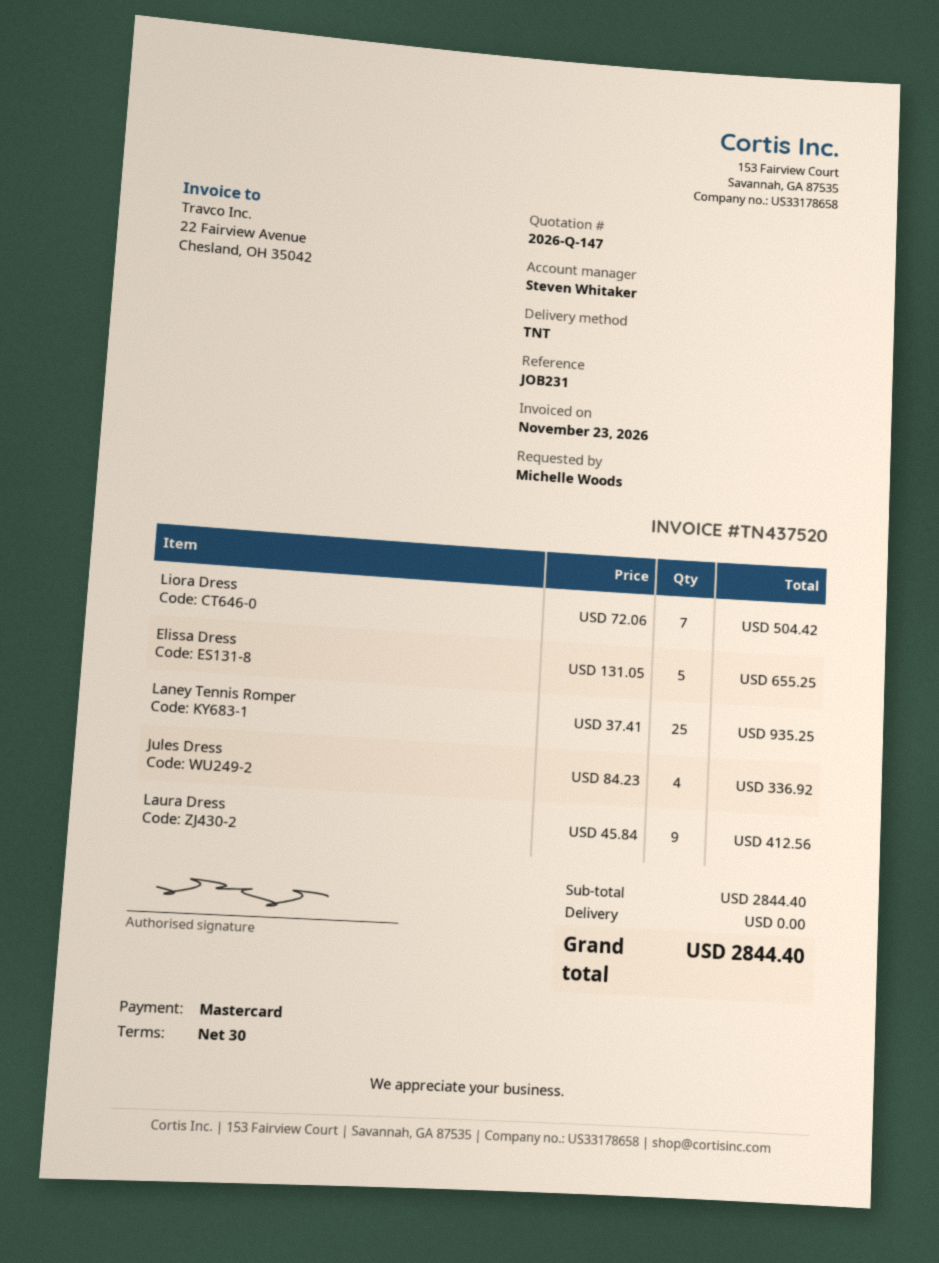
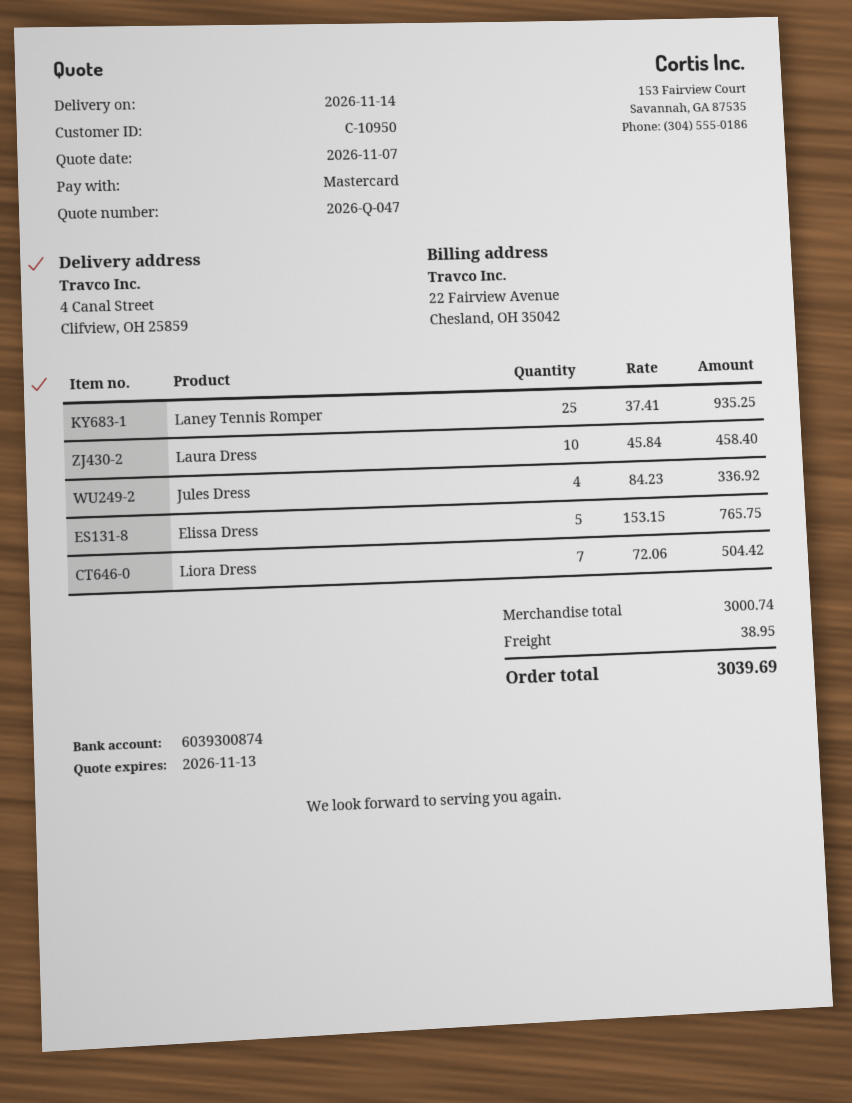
quote number: 2026-Q-147 -> 2026-Q-047
Elissa Dress: 5 x 131.05 = 655.25 -> 5 x 153.15 = 765.75
Laura Dress: 9 x 45.84 = 412.56 -> 10 x 45.84 = 458.40
subtotal: 2844.40 -> 3000.74
shipping: 0.00 -> 38.95
total: 2844.40 -> 3039.69

